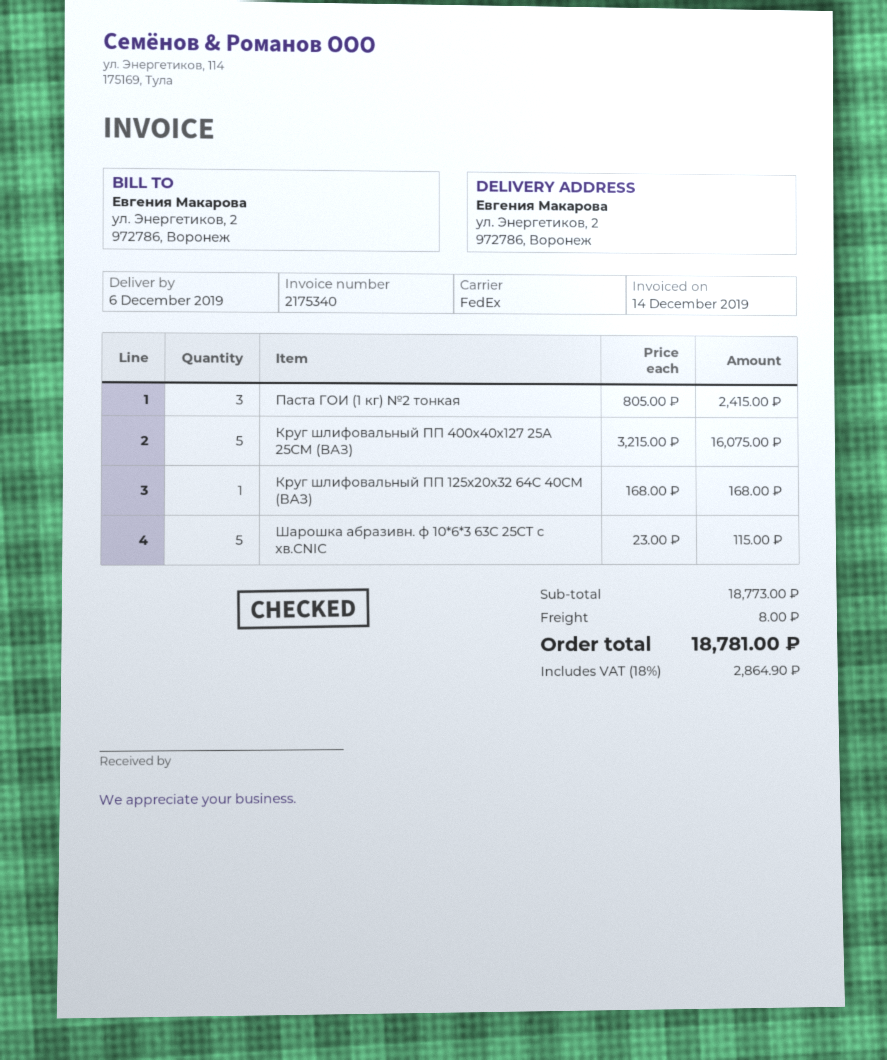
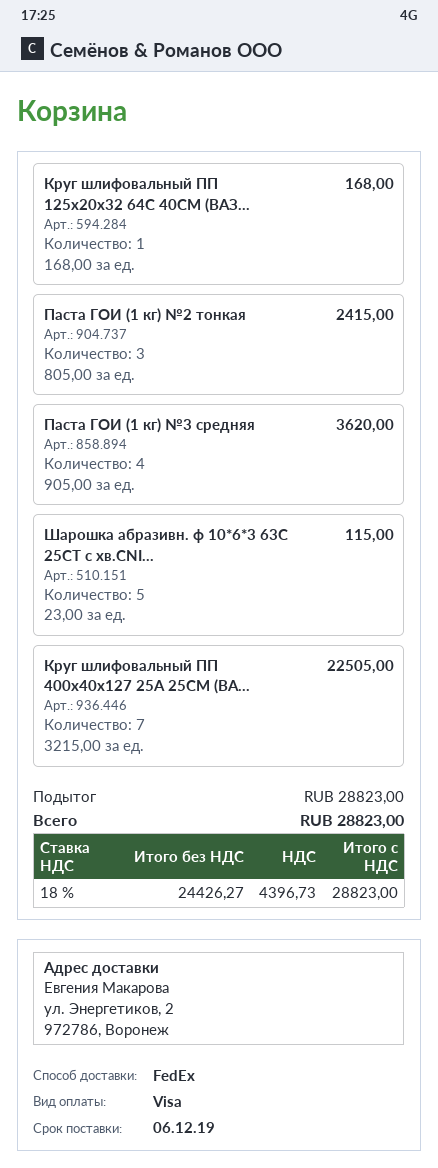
Круг шлифовальный ПП 400х40х127 25А 25СМ (ВАЗ): 5 x 3215.00 = 16075.00 -> 7 x 3215.00 = 22505.00
Паста ГОИ (1 кг) №3 средняя: none -> 4 x 905.00 = 3620.00
subtotal: 18773.00 -> 28823.00
shipping: 8.00 -> none
tax: 18% = 2864.90 -> 18% = 4396.73
total: 18781.00 -> 28823.00

